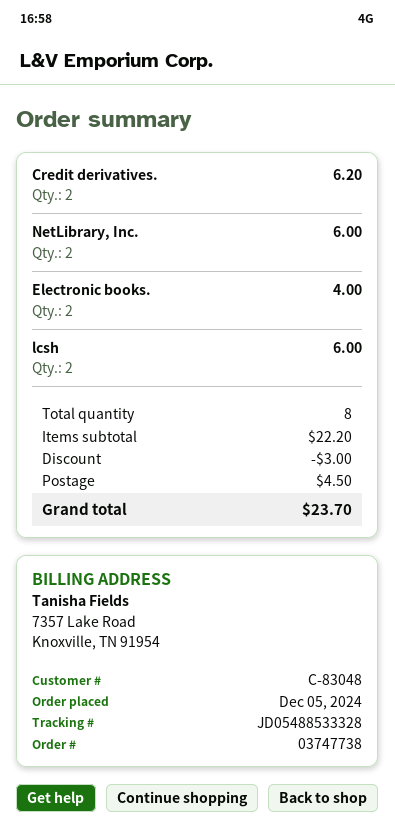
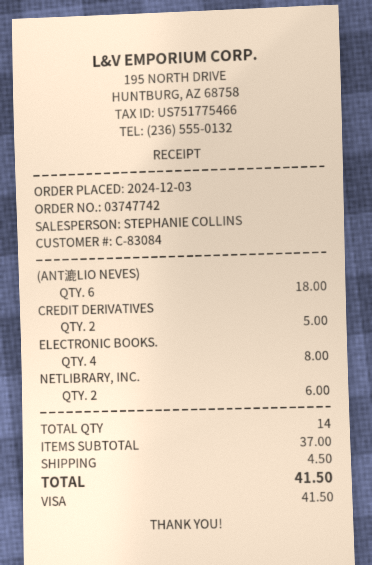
order number: 03747738 -> 03747742
order date: 2024-12-05 -> 2024-12-03
customer number: C-83048 -> C-83084
Credit derivatives.: 2 for 6.20 -> 2 for 5.00
Electronic books.: 2 for 4.00 -> 4 for 8.00
lcsh: 2 for 6.00 -> none
(ANT漉LIO NEVES): none -> 6 for 18.00
total quantity: 8 -> 14
subtotal: 22.20 -> 37.00
discount: 3.00 -> none
total: 23.70 -> 41.50

